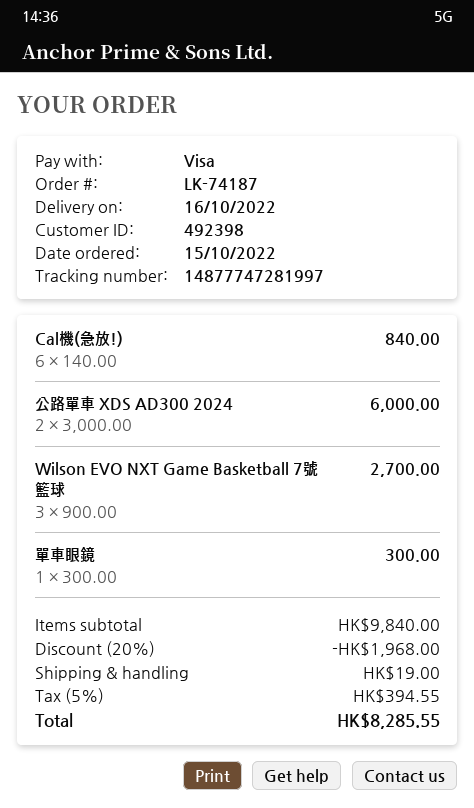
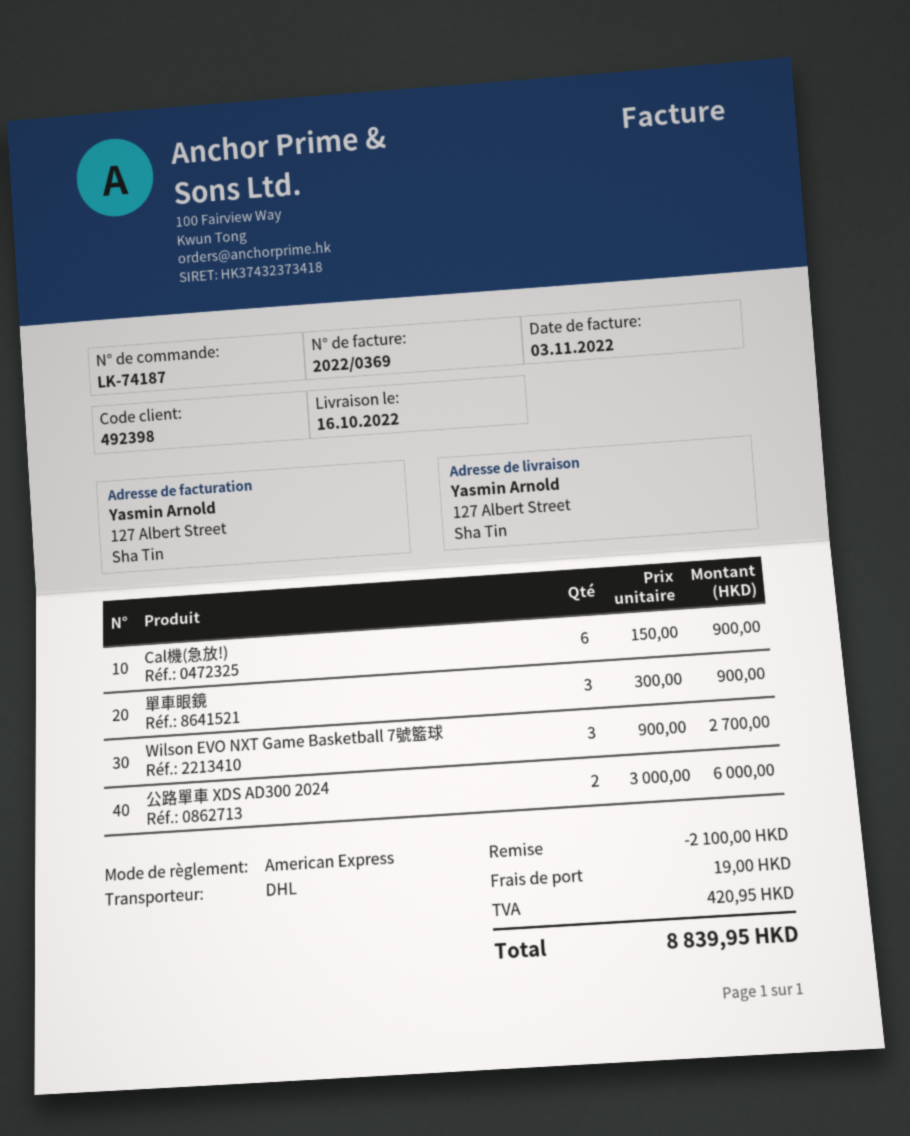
payment method: Visa -> American Express
Cal機(急放!): 6 x 140.00 = 840.00 -> 6 x 150.00 = 900.00
單車眼鏡: 1 x 300.00 = 300.00 -> 3 x 300.00 = 900.00
discount: 1968.00 -> 2100.00
tax: 394.55 -> 420.95
total: 8285.55 -> 8839.95

